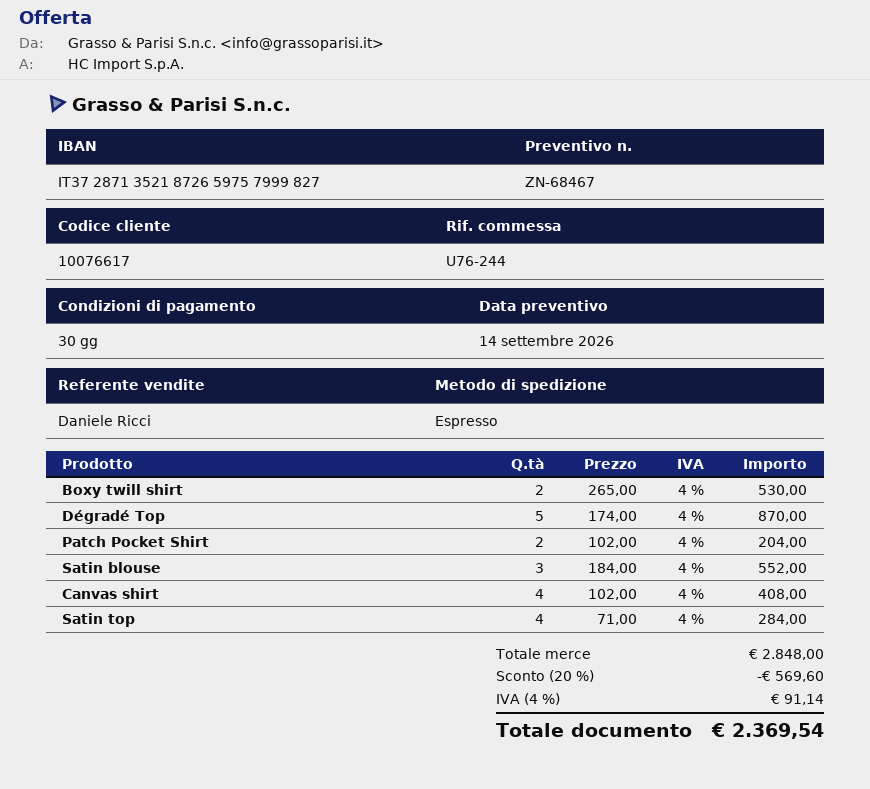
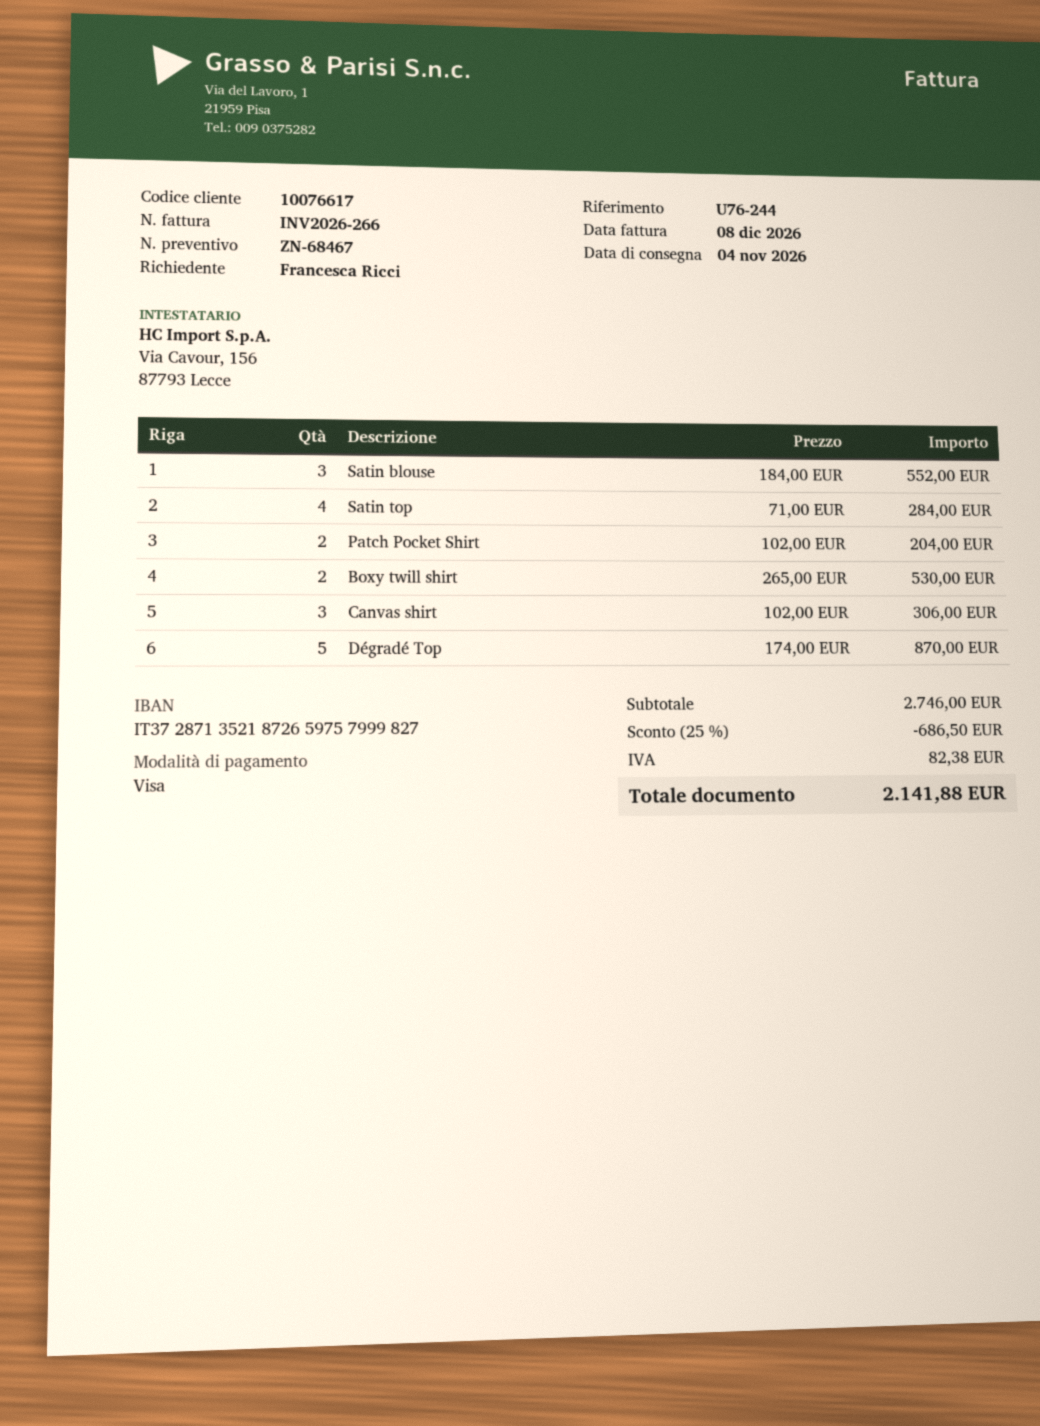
Canvas shirt: 4 x 102.00 = 408.00 -> 3 x 102.00 = 306.00
subtotal: 2848.00 -> 2746.00
discount: 20% = 569.60 -> 25% = 686.50
tax: 91.14 -> 82.38
total: 2369.54 -> 2141.88

